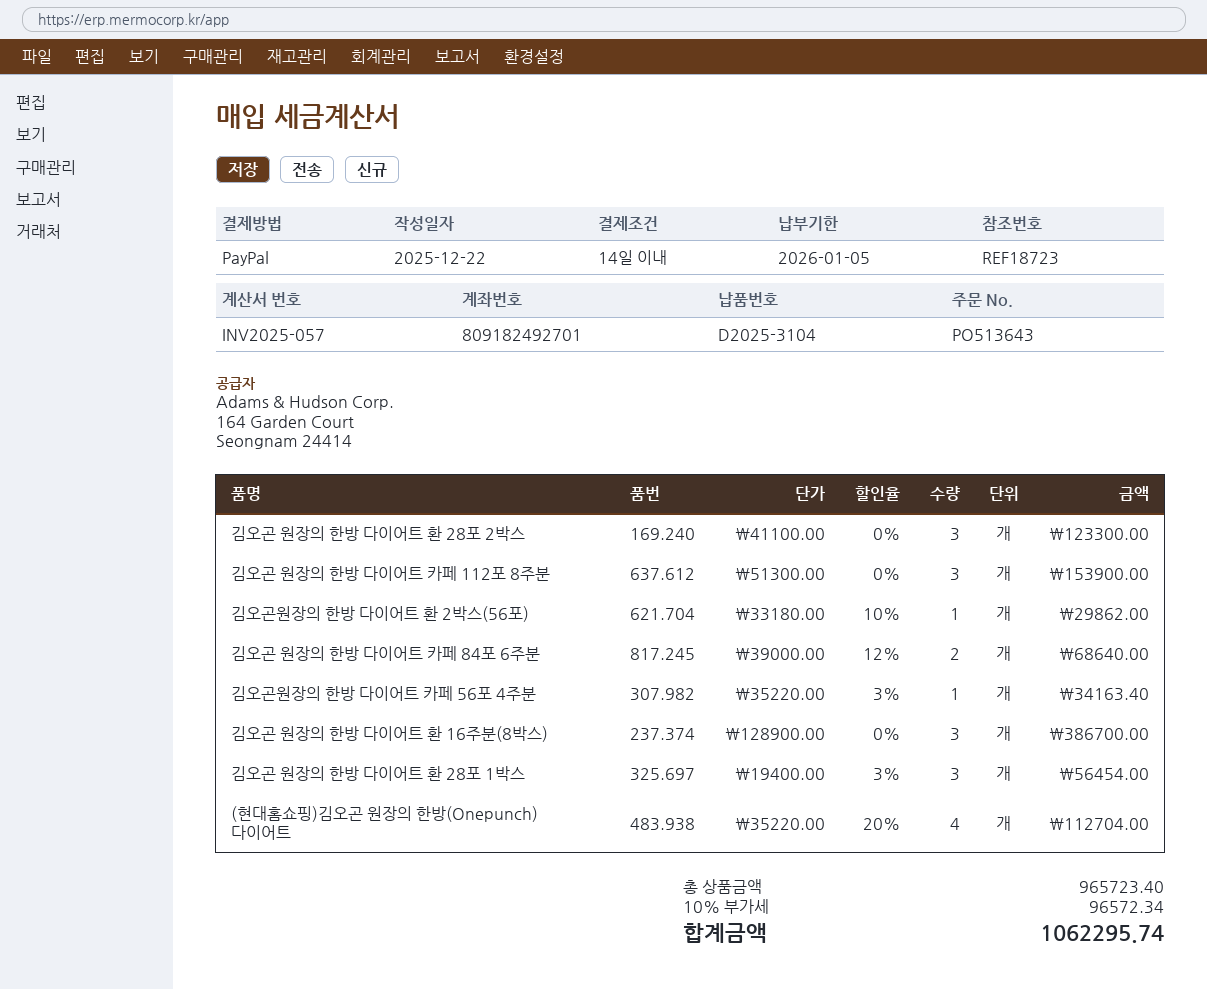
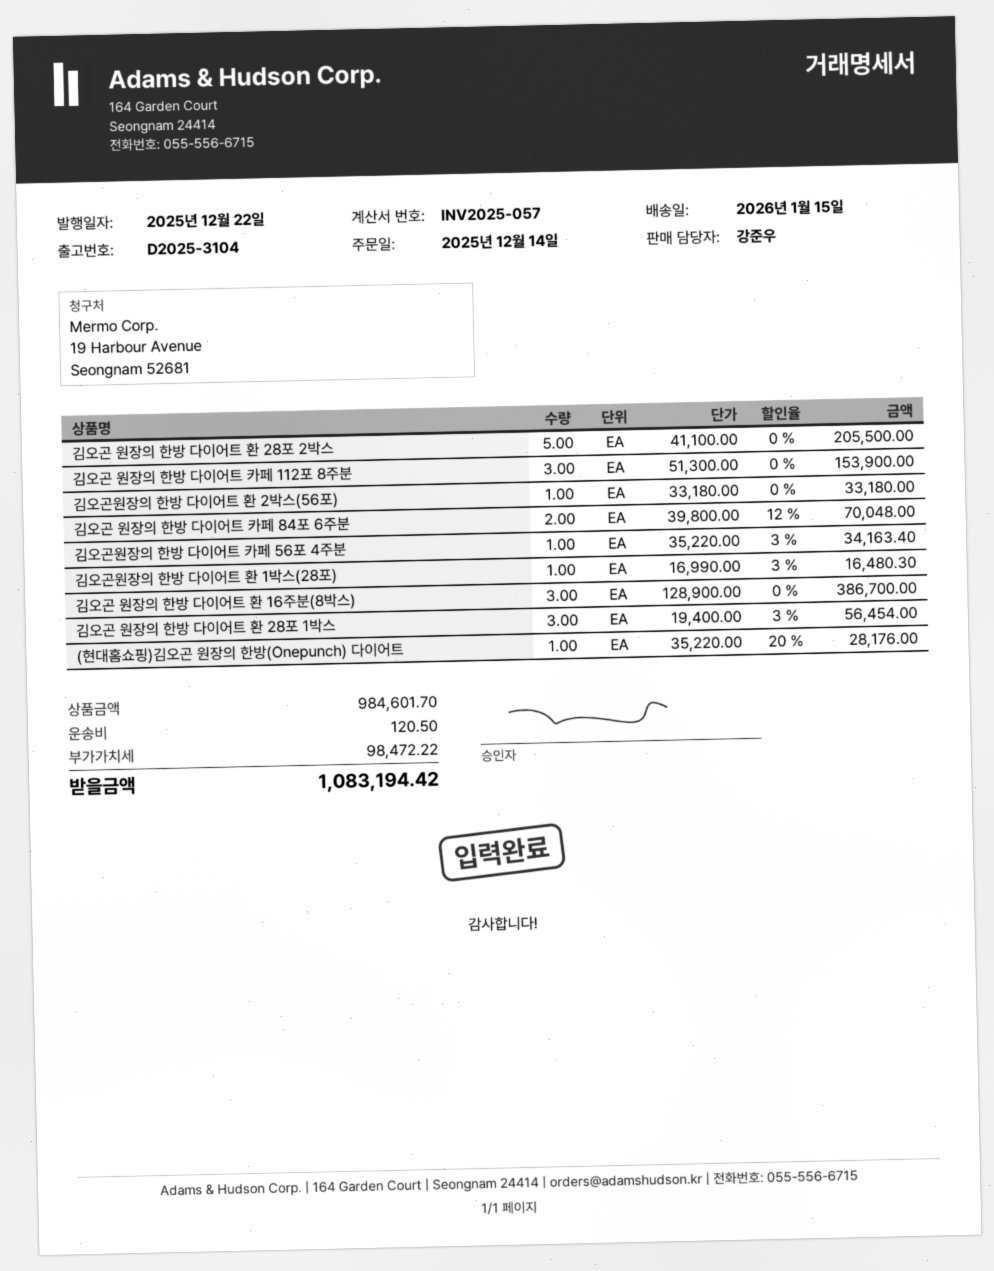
김오곤 원장의 한방 다이어트 환 28포 2박스: 3 x 41100.00 = 123300.00 -> 5 x 41100.00 = 205500.00
김오곤원장의 한방 다이어트 환 2박스(56포): 1 x 33180.00 - 10% = 29862.00 -> 1 x 33180.00 = 33180.00
김오곤 원장의 한방 다이어트 카페 84포 6주분: 2 x 39000.00 - 12% = 68640.00 -> 2 x 39800.00 - 12% = 70048.00
(현대홈쇼핑)김오곤 원장의 한방(Onepunch) 다이어트: 4 x 35220.00 - 20% = 112704.00 -> 1 x 35220.00 - 20% = 28176.00
김오곤원장의 한방 다이어트 환 1박스(28포): none -> 1 x 16990.00 - 3% = 16480.30
subtotal: 965723.40 -> 984601.70
shipping: none -> 120.50
tax: 96572.34 -> 98472.22
total: 1062295.74 -> 1083194.42

